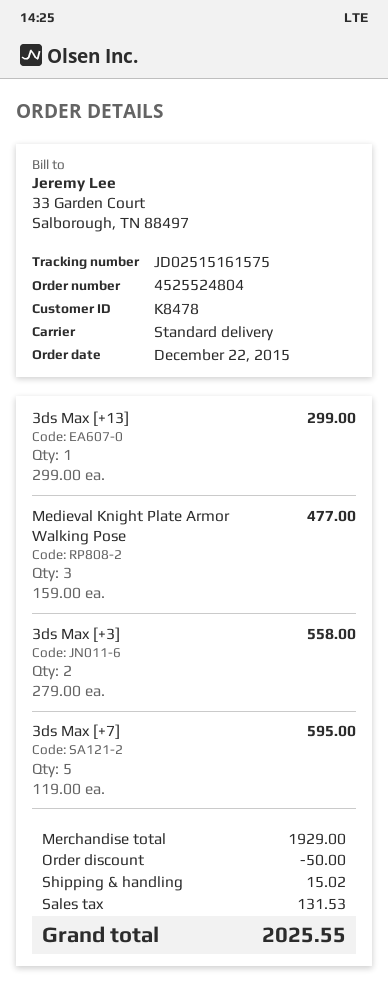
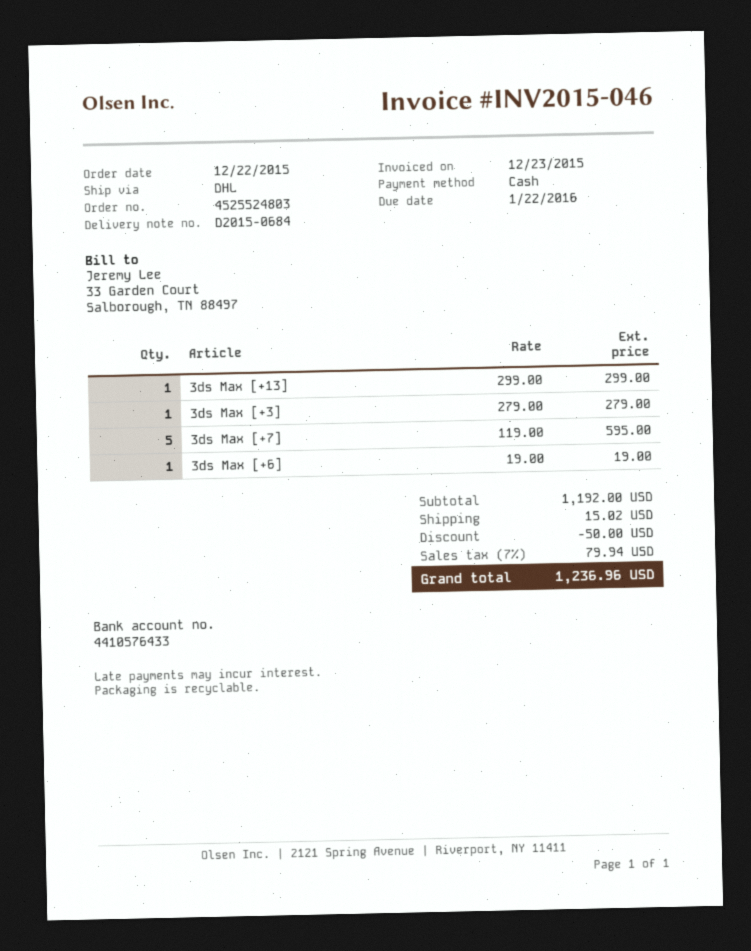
order number: 4525524804 -> 4525524803
shipping method: standard -> DHL
Medieval Knight Plate Armor Walking Pose: 3 x 159.00 = 477.00 -> none
3ds Max [+3]: 2 x 279.00 = 558.00 -> 1 x 279.00 = 279.00
3ds Max [+6]: none -> 1 x 19.00 = 19.00
subtotal: 1929.00 -> 1192.00
tax: 131.53 -> 79.94
total: 2025.55 -> 1236.96

